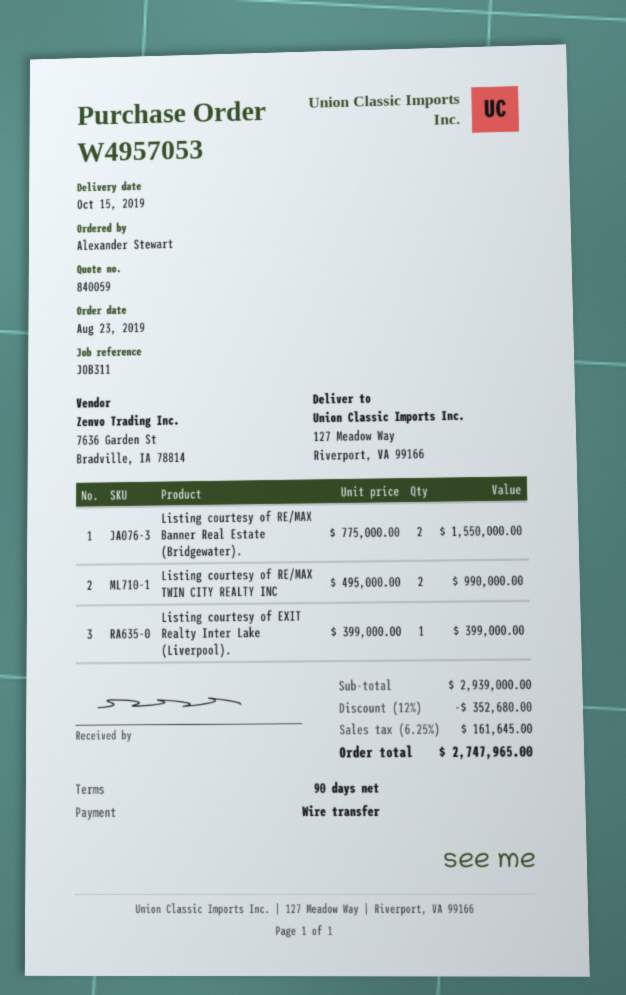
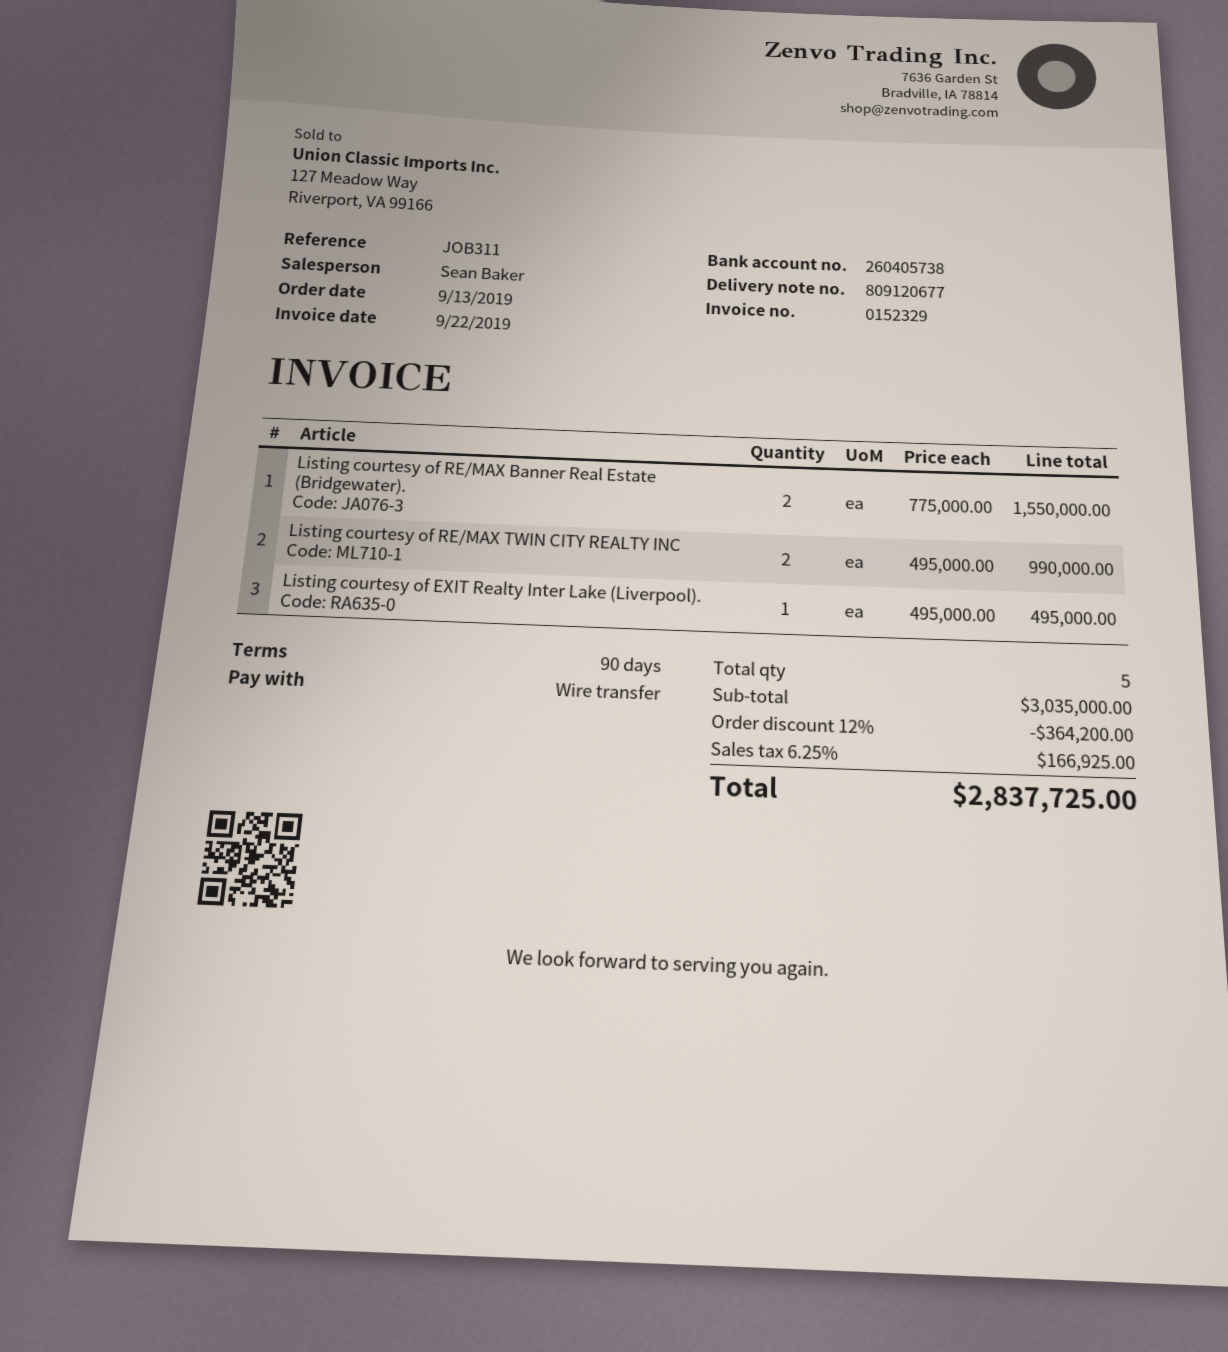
order date: 2019-08-23 -> 2019-09-13
Listing courtesy of EXIT Realty Inter Lake (Liverpool).: 1 x 399000.00 = 399000.00 -> 1 x 495000.00 = 495000.00
subtotal: 2939000.00 -> 3035000.00
discount: 12% = 352680.00 -> 12% = 364200.00
tax: 6.25% = 161645.00 -> 6.25% = 166925.00
total: 2747965.00 -> 2837725.00

